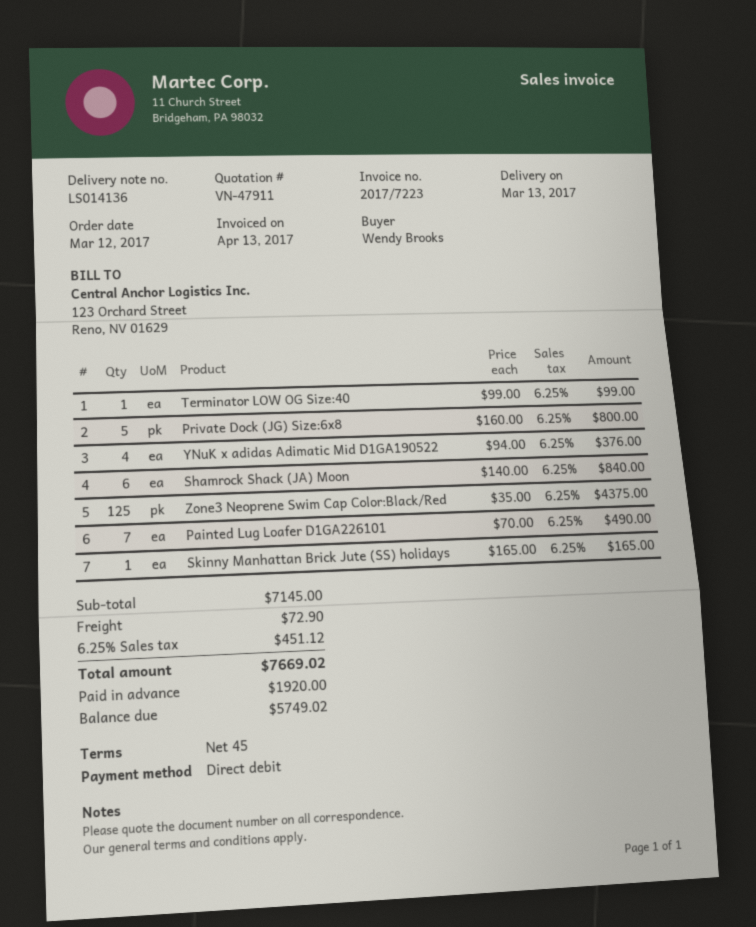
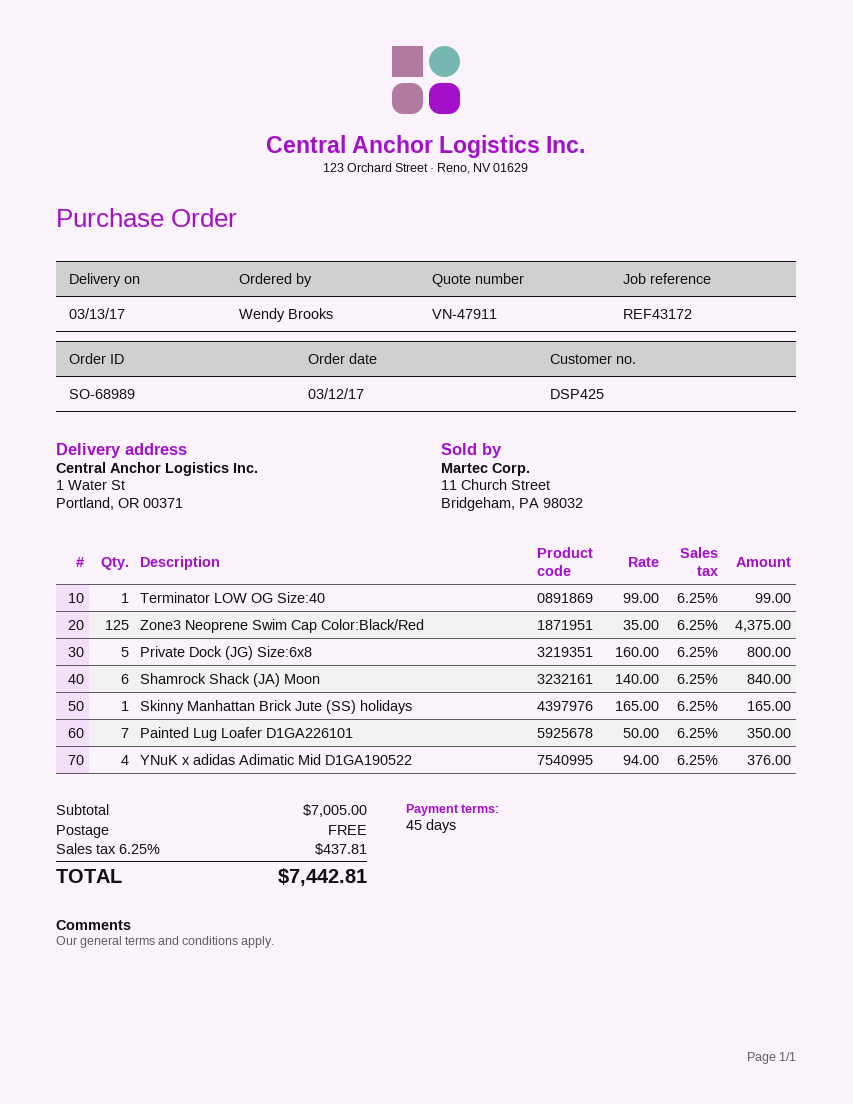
Painted Lug Loafer D1GA226101: 7 x 70.00 = 490.00 -> 7 x 50.00 = 350.00
subtotal: 7145.00 -> 7005.00
shipping: 72.90 -> 0.00
tax: 6.25% = 451.12 -> 6.25% = 437.81
total: 7669.02 -> 7442.81

